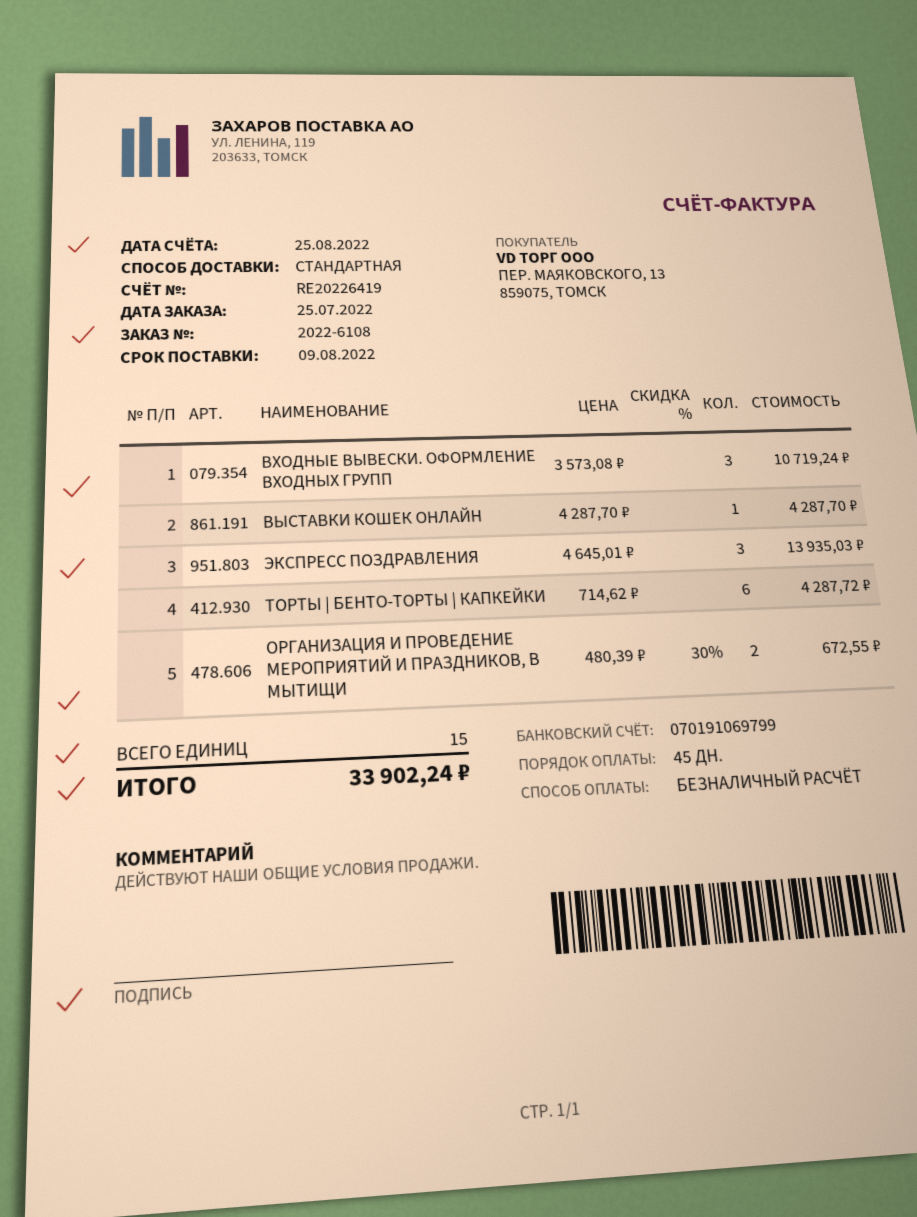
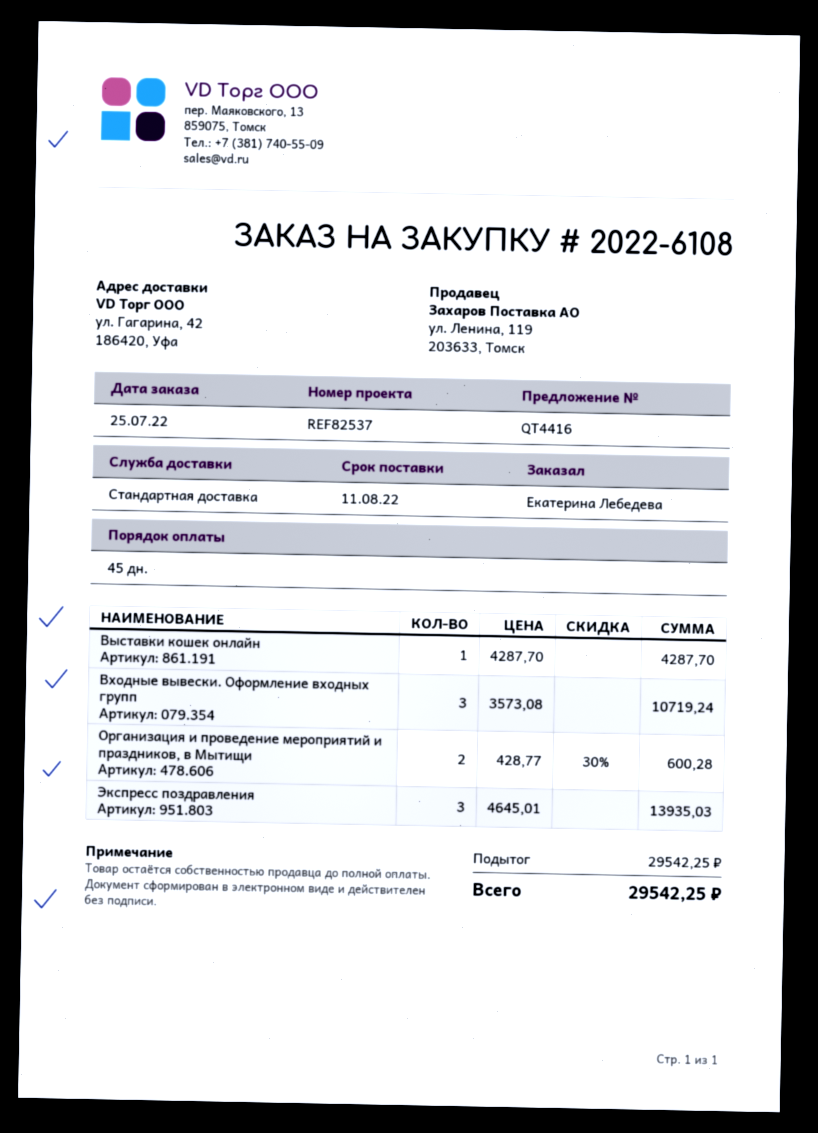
delivery date: 2022-08-09 -> 2022-08-11
ТОРТЫ | БЕНТО-ТОРТЫ | КАПКЕЙКИ: 6 x 714.62 = 4287.72 -> none
ОРГАНИЗАЦИЯ И ПРОВЕДЕНИЕ МЕРОПРИЯТИЙ И ПРАЗДНИКОВ, В МЫТИЩИ: 2 x 480.39 - 30% = 672.55 -> 2 x 428.77 - 30% = 600.28
total: 33902.24 -> 29542.25

